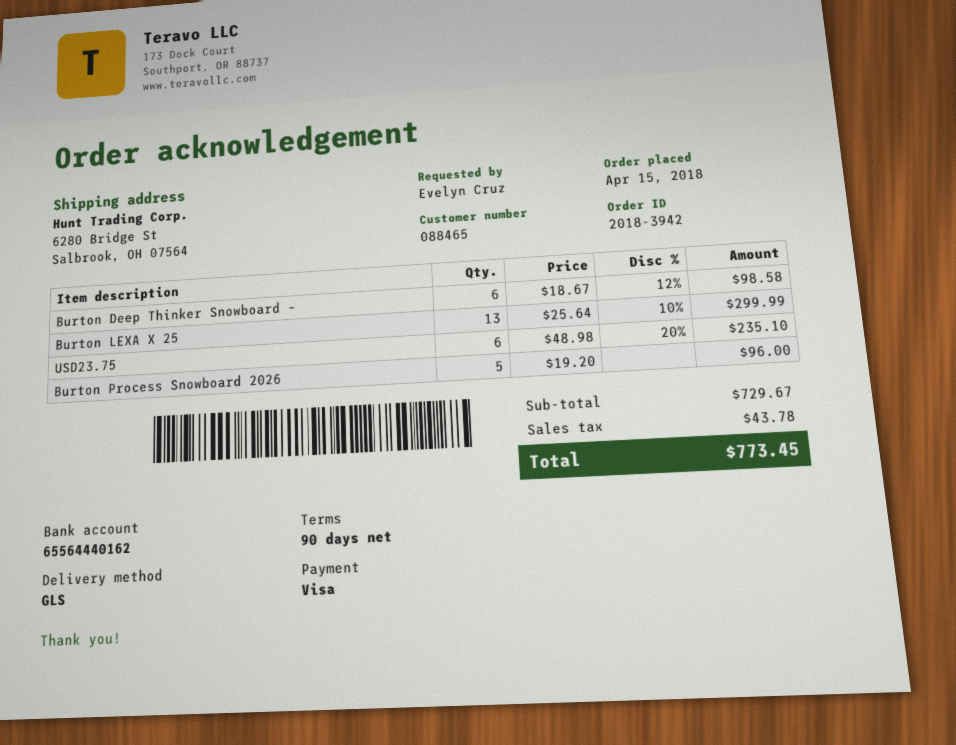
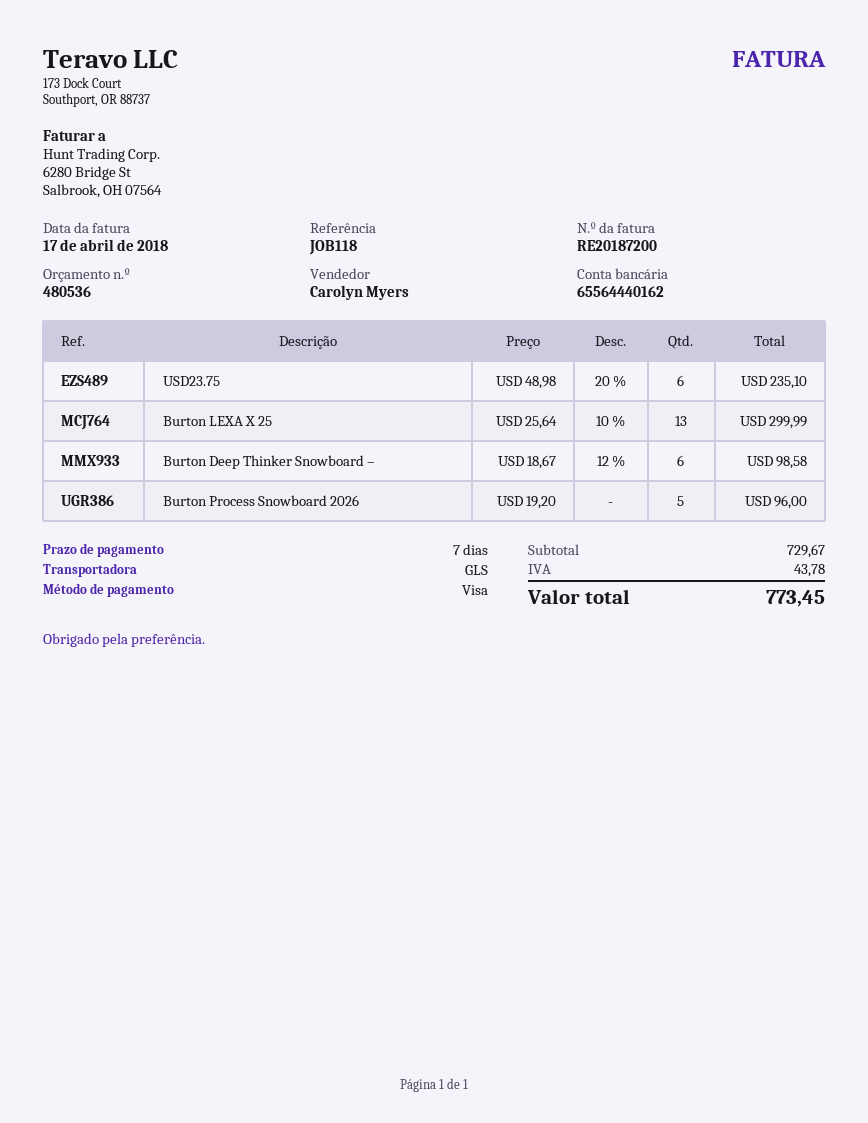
payment terms: 90 days -> 7 days

